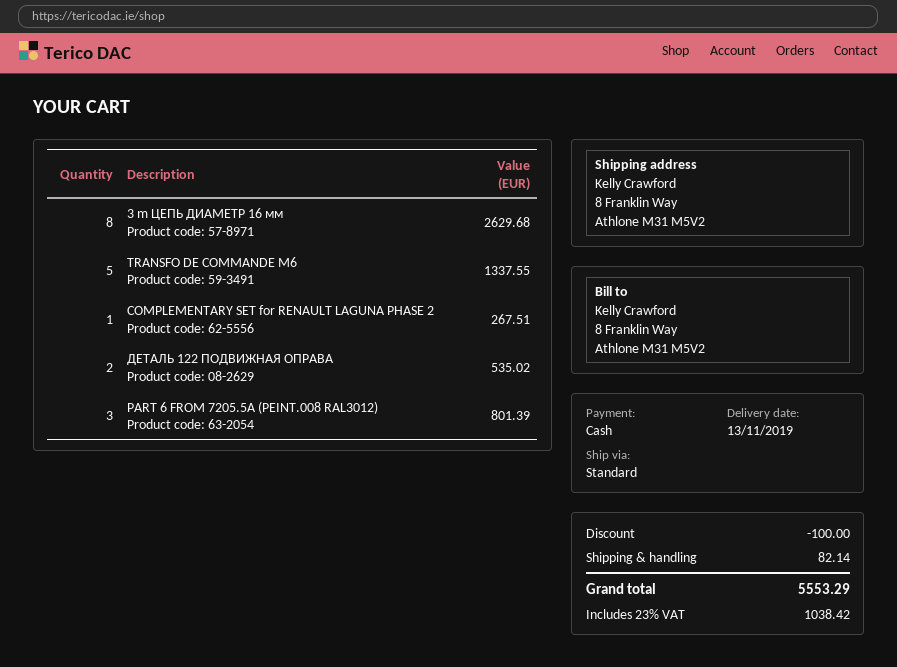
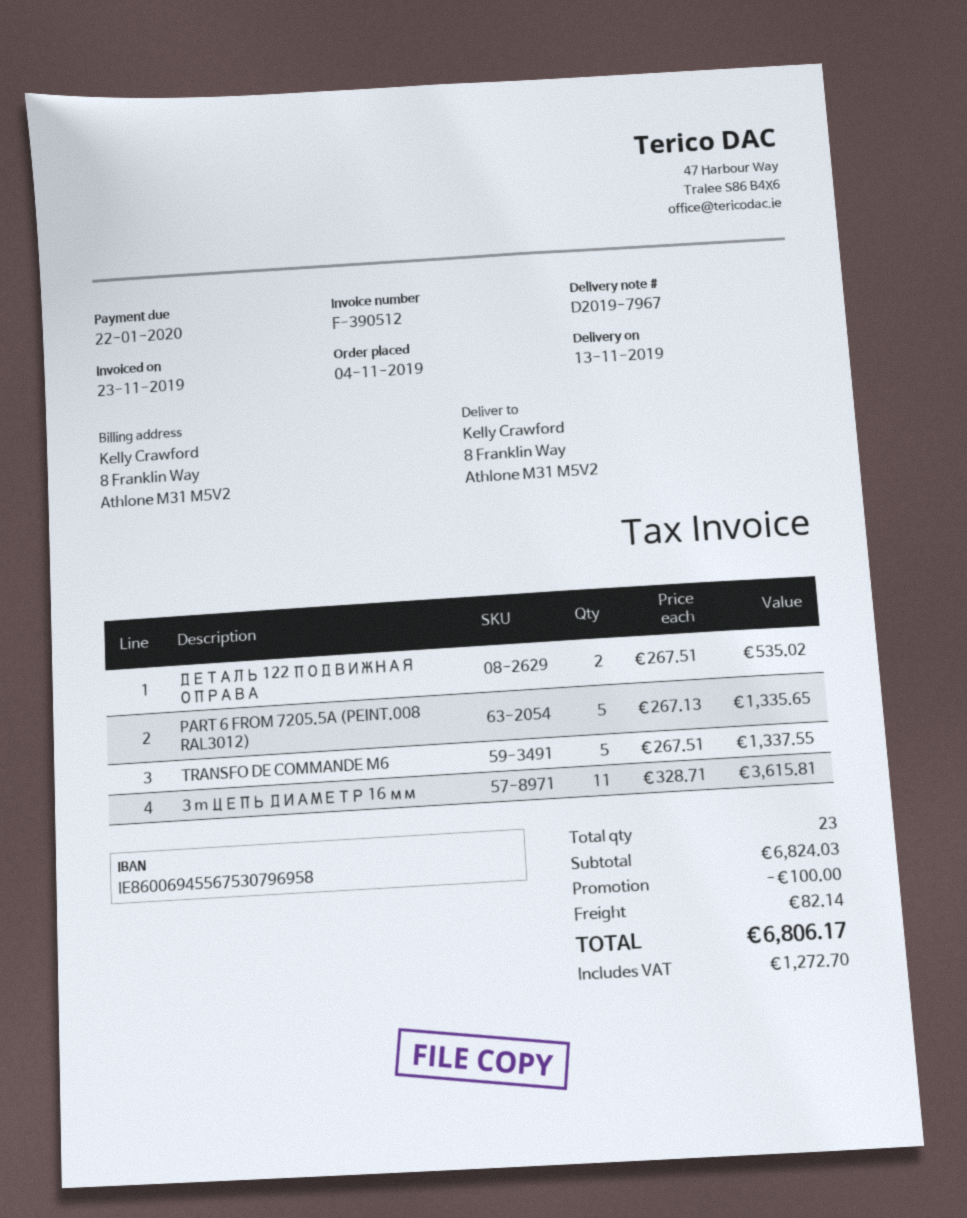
3 m ЦЕПЬ ДИАМЕТР 16 мм: 8 for 2629.68 -> 11 for 3615.81
COMPLEMENTARY SET for RENAULT LAGUNA PHASE 2: 1 for 267.51 -> none
PART 6 FROM 7205.5A (PEINT.008 RAL3012): 3 for 801.39 -> 5 for 1335.65
tax: 1038.42 -> 1272.70
total: 5553.29 -> 6806.17

